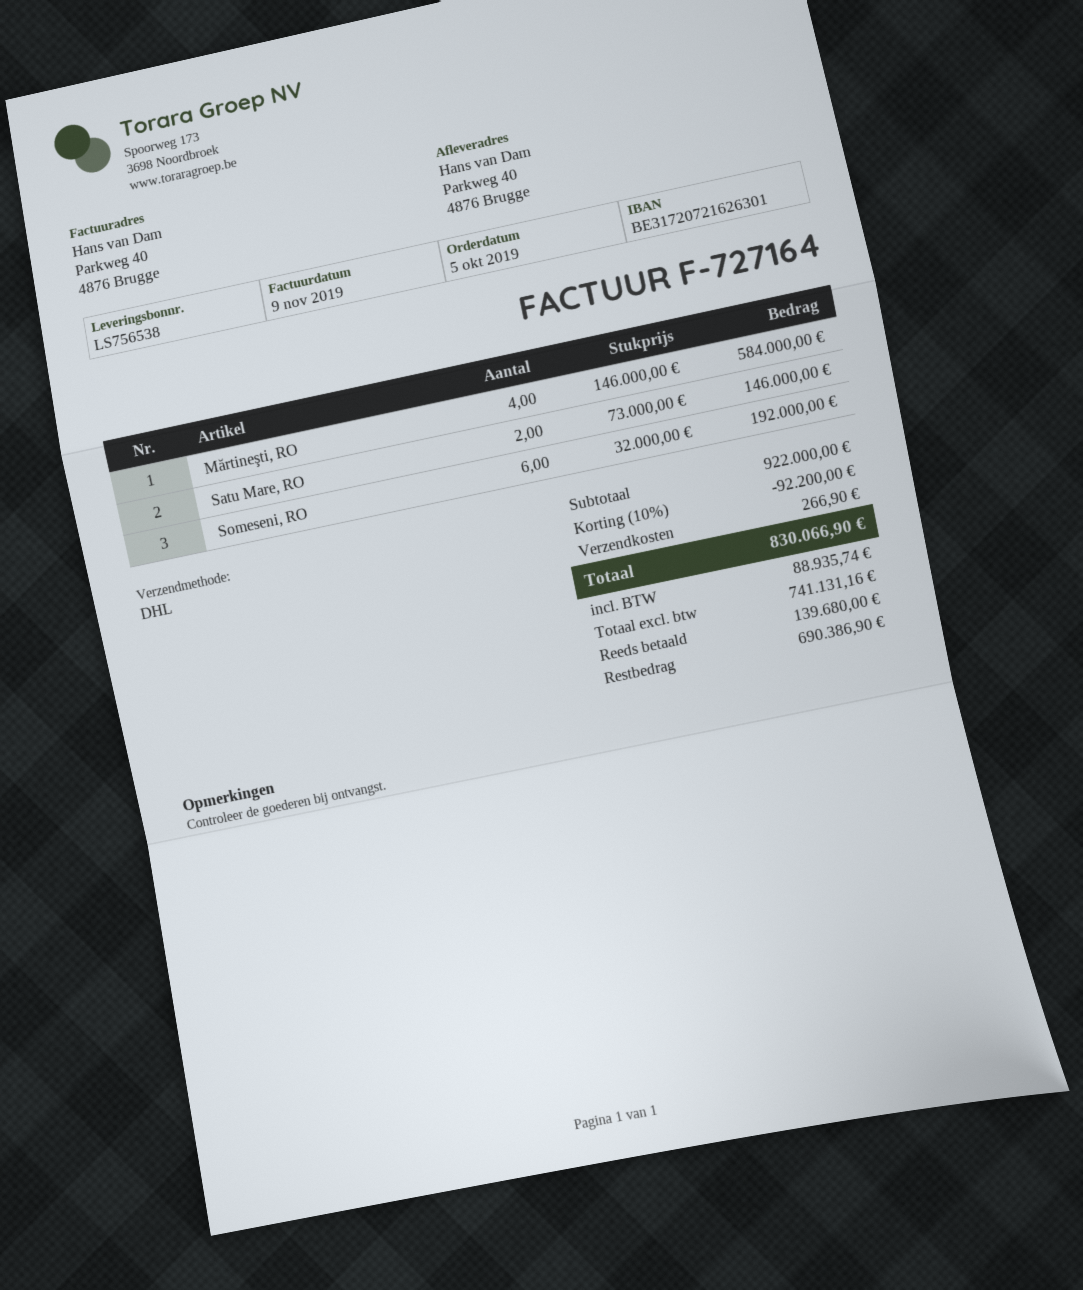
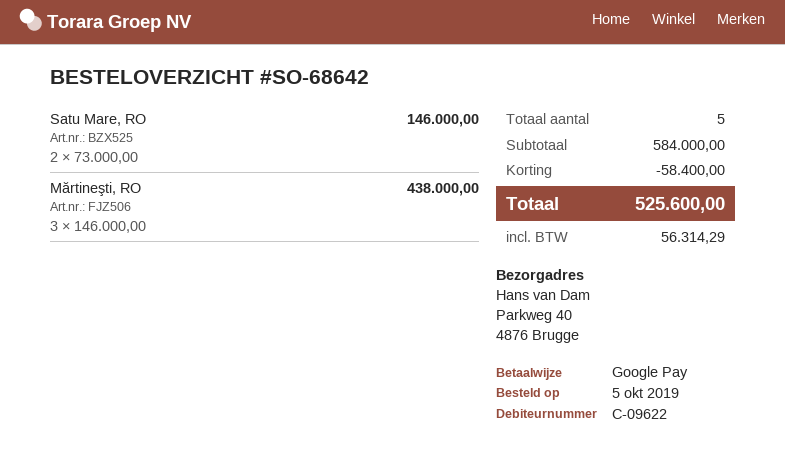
Mărtineşti, RO: 4 x 146000.00 = 584000.00 -> 3 x 146000.00 = 438000.00
Someseni, RO: 6 x 32000.00 = 192000.00 -> none
subtotal: 922000.00 -> 584000.00
discount: 92200.00 -> 58400.00
shipping: 266.90 -> none
tax: 88935.74 -> 56314.29
total: 830066.90 -> 525600.00

